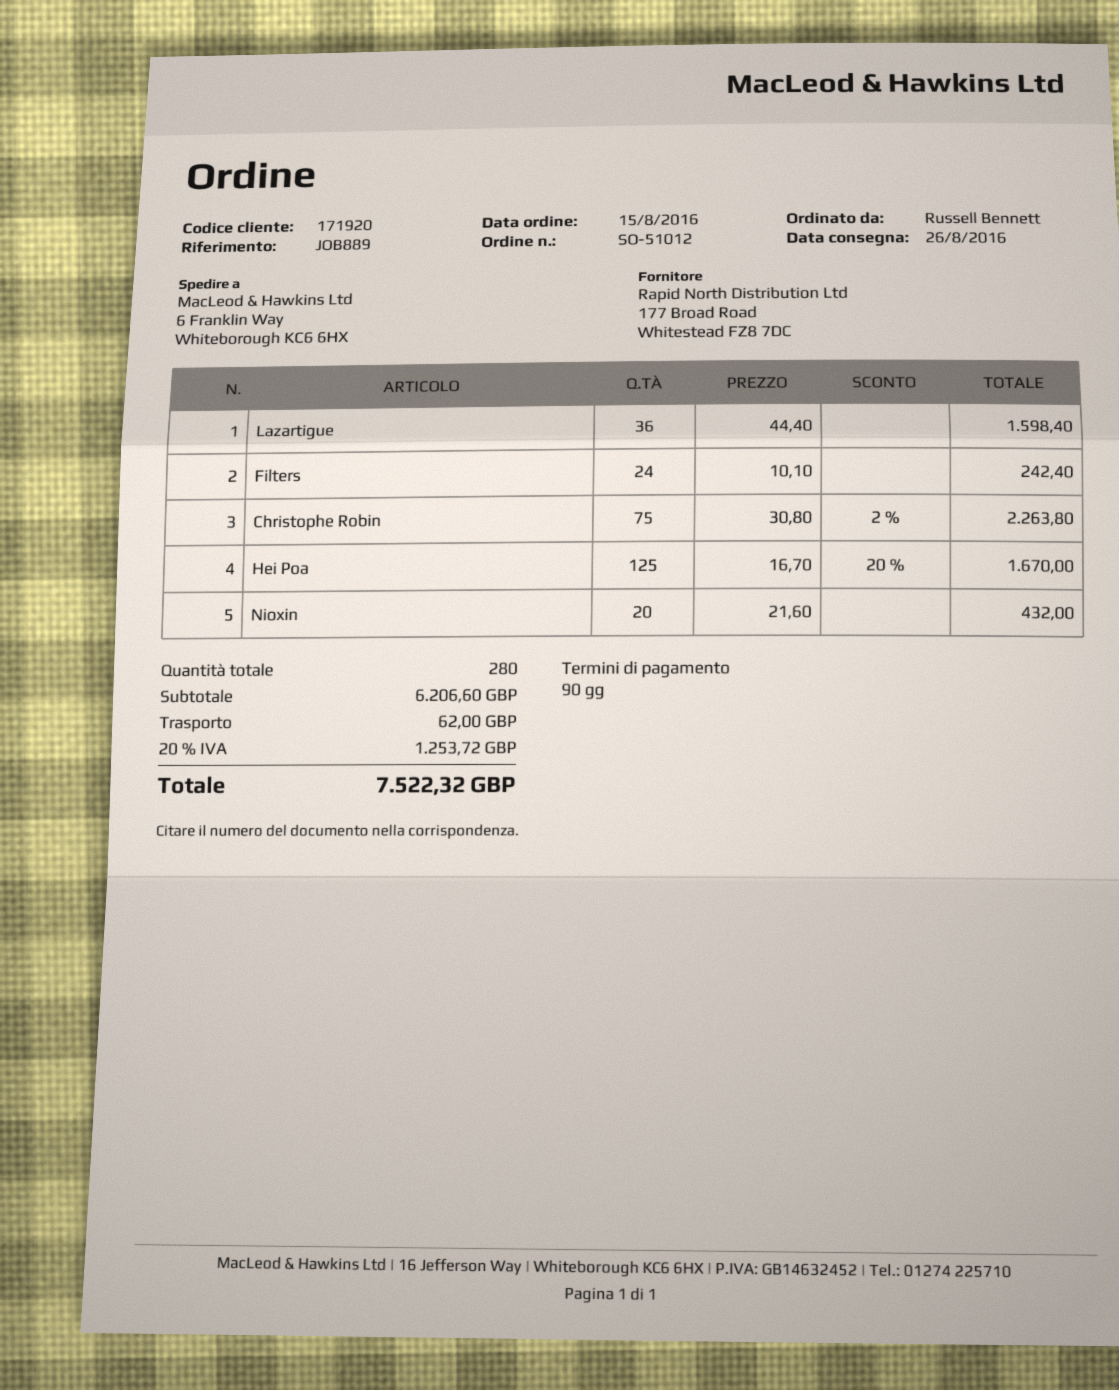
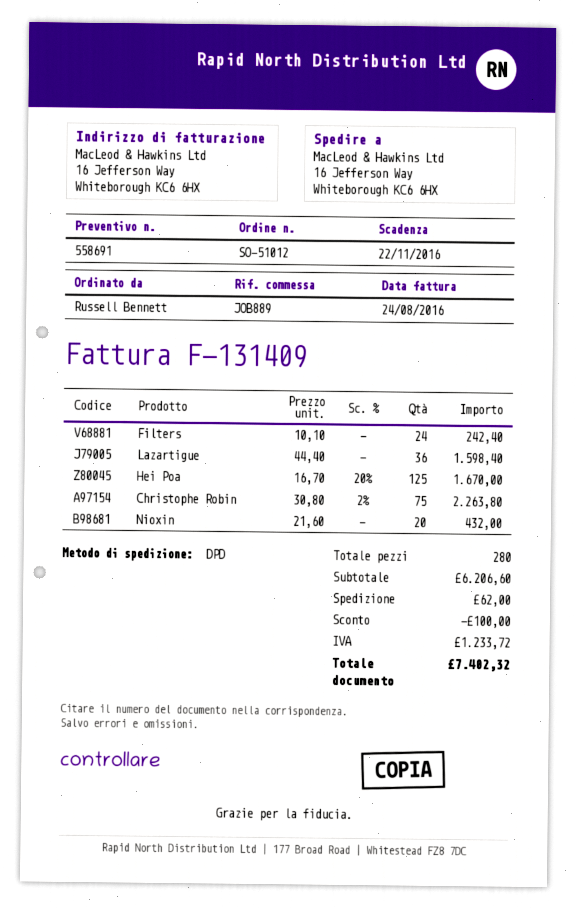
ship to: 6 Franklin Way, Whiteborough KC6 6HX -> 16 Jefferson Way, Whiteborough KC6 6HX
discount: none -> 100.00
tax: 1253.72 -> 1233.72
total: 7522.32 -> 7402.32

